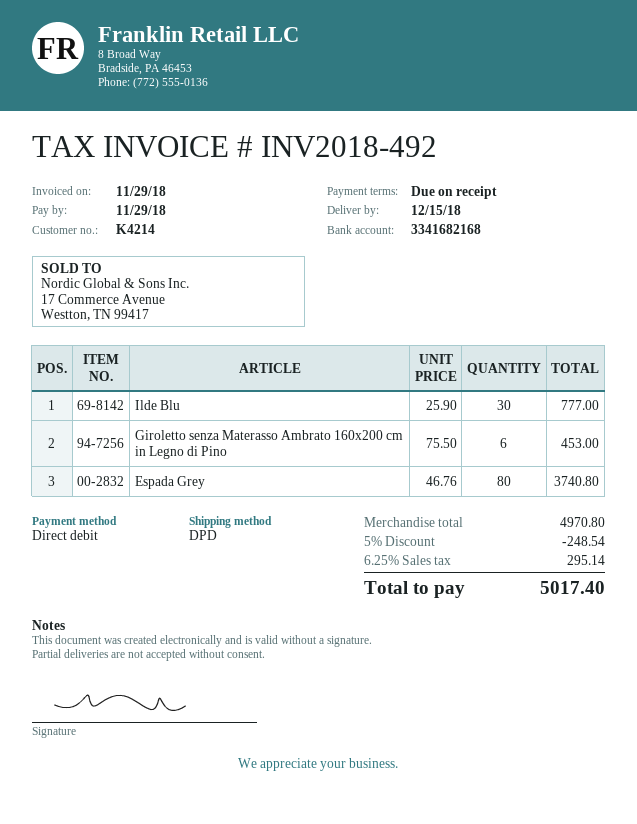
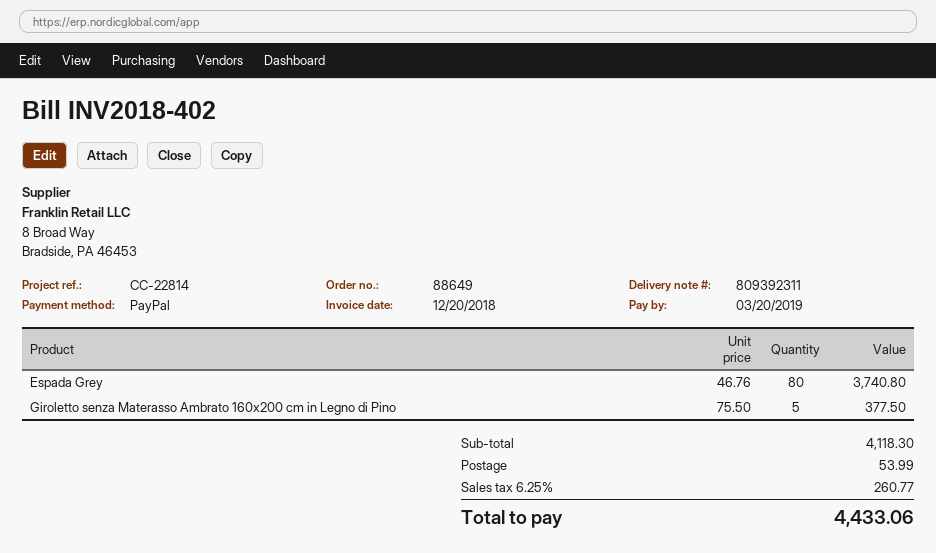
invoice number: INV2018-492 -> INV2018-402
invoice date: 2018-11-29 -> 2018-12-20
due date: 2018-11-29 -> 2019-03-20
payment method: direct debit -> PayPal
Ilde Blu: 30 x 25.90 = 777.00 -> none
Giroletto senza Materasso Ambrato 160x200 cm in Legno di Pino: 6 x 75.50 = 453.00 -> 5 x 75.50 = 377.50
subtotal: 4970.80 -> 4118.30
discount: 5% = 248.54 -> none
shipping: none -> 53.99
tax: 6.25% = 295.14 -> 6.25% = 260.77
total: 5017.40 -> 4433.06

